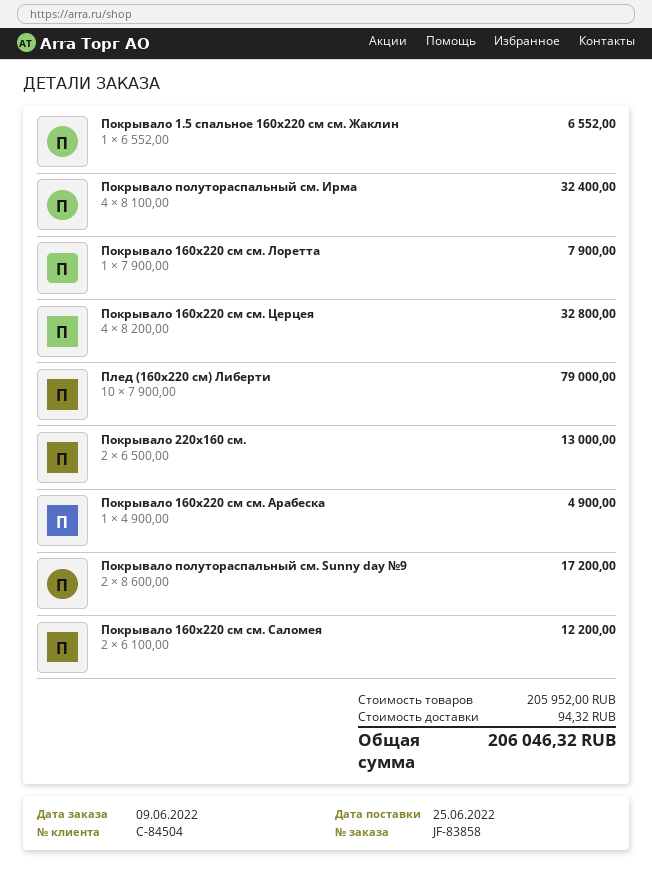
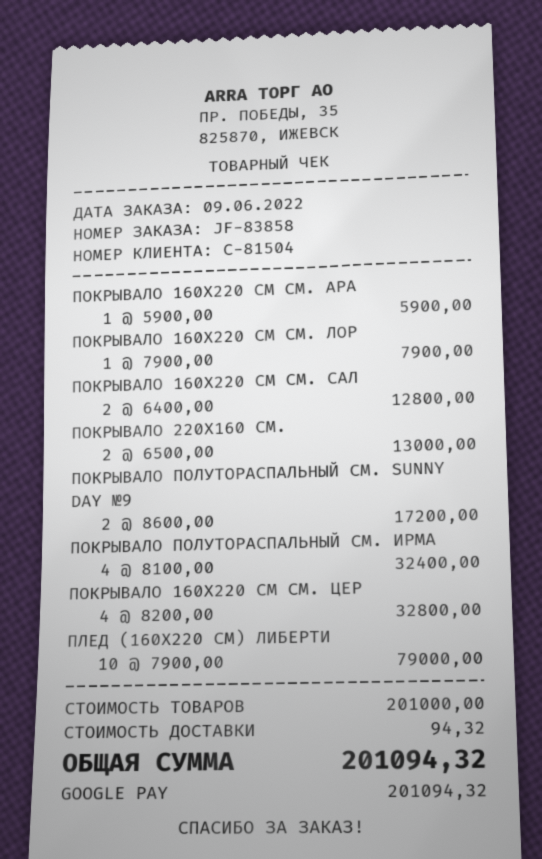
customer number: C-84504 -> C-81504
Покрывало 1.5 спальное 160x220 см см. Жаклин: 1 x 6552.00 = 6552.00 -> none
Покрывало 160x220 см см. Арабеска: 1 x 4900.00 = 4900.00 -> 1 x 5900.00 = 5900.00
Покрывало 160x220 см см. Саломея: 2 x 6100.00 = 12200.00 -> 2 x 6400.00 = 12800.00
subtotal: 205952.00 -> 201000.00
total: 206046.32 -> 201094.32

